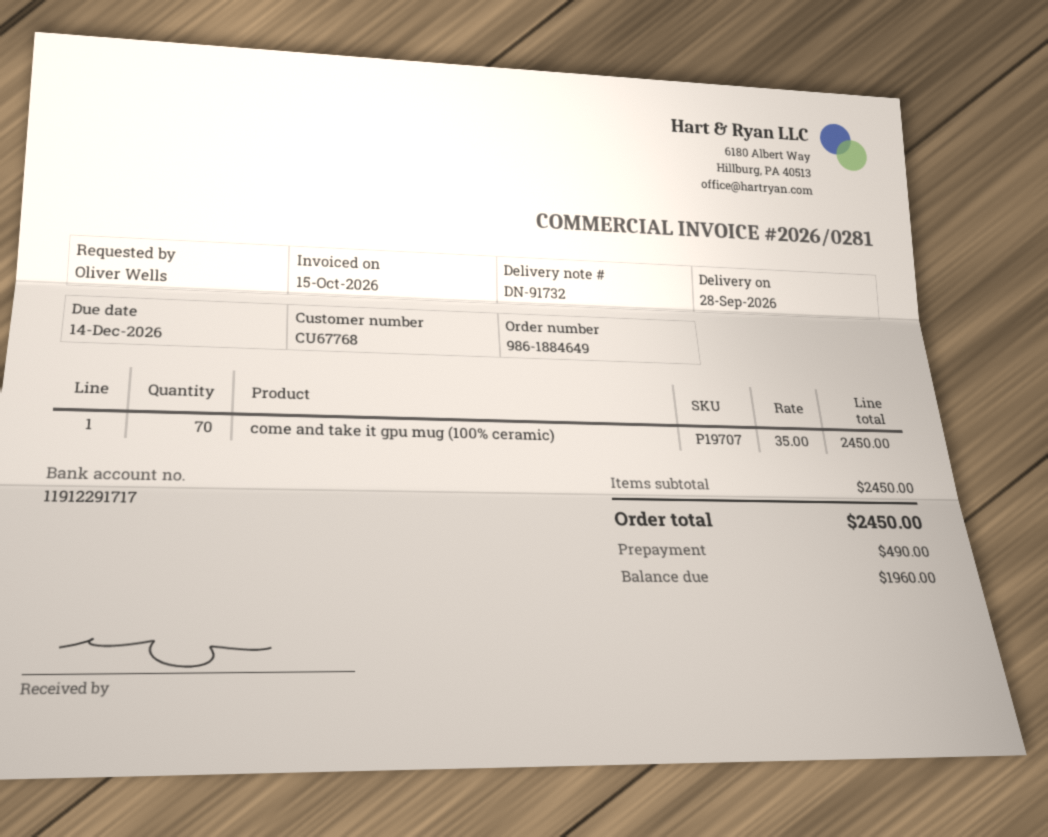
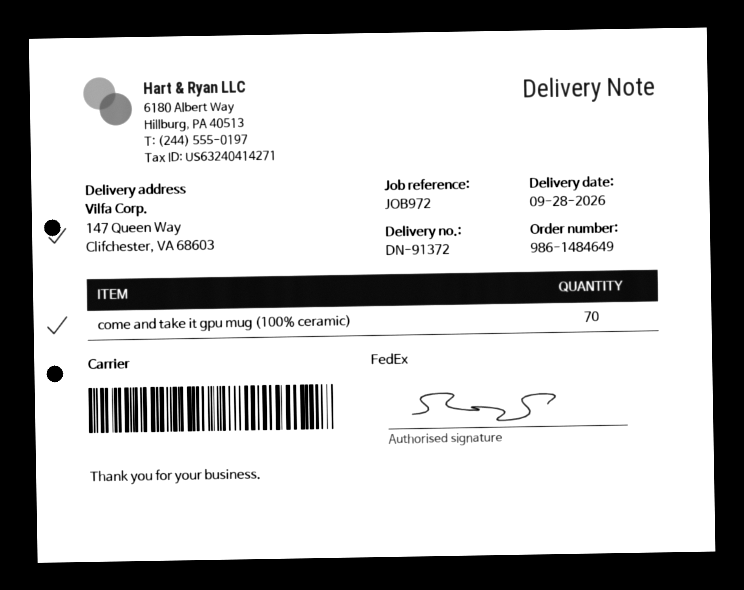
order number: 986-1884649 -> 986-1484649
delivery note number: DN-91732 -> DN-91372

